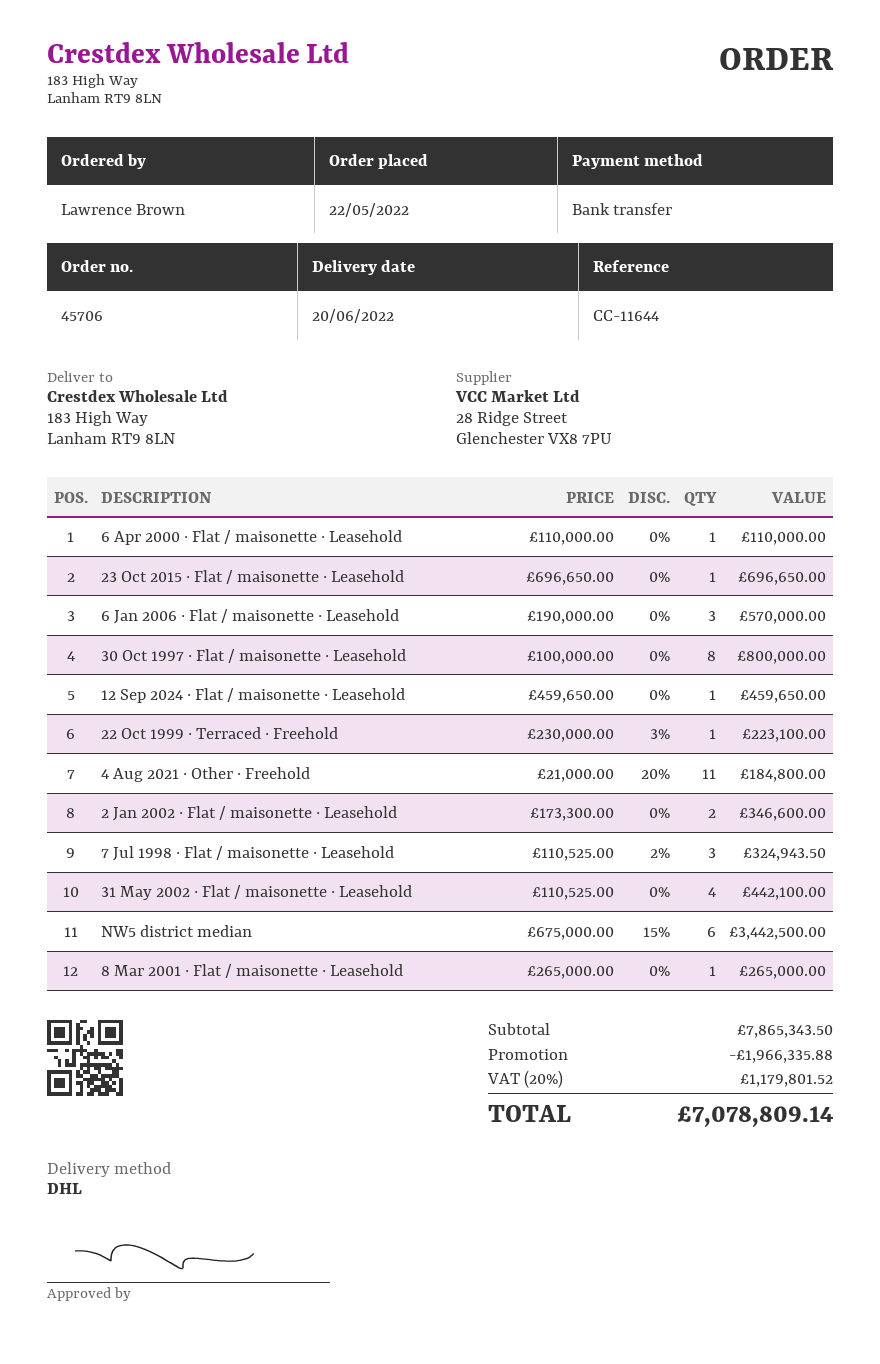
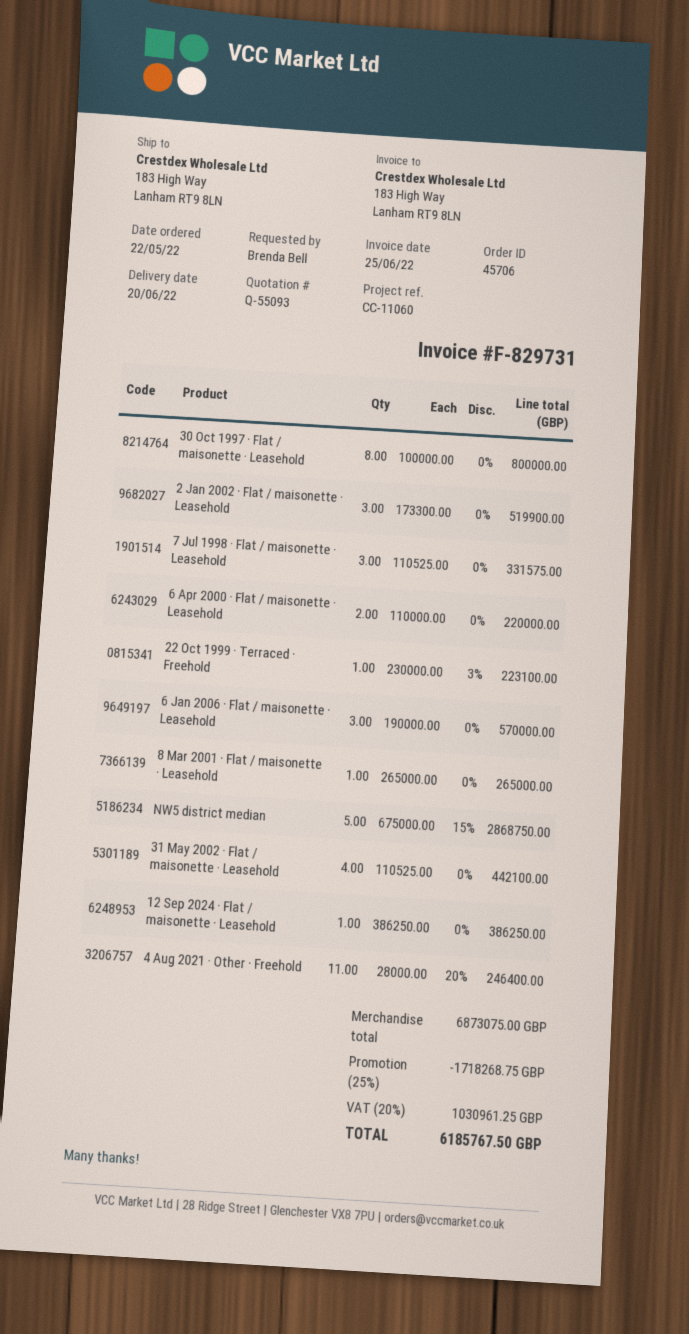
reference: CC-11644 -> CC-11060
ordered by: Lawrence Brown -> Brenda Bell
6 Apr 2000 · Flat / maisonette · Leasehold: 1 x 110000.00 = 110000.00 -> 2 x 110000.00 = 220000.00
23 Oct 2015 · Flat / maisonette · Leasehold: 1 x 696650.00 = 696650.00 -> none
12 Sep 2024 · Flat / maisonette · Leasehold: 1 x 459650.00 = 459650.00 -> 1 x 386250.00 = 386250.00
4 Aug 2021 · Other · Freehold: 11 x 21000.00 - 20% = 184800.00 -> 11 x 28000.00 - 20% = 246400.00
2 Jan 2002 · Flat / maisonette · Leasehold: 2 x 173300.00 = 346600.00 -> 3 x 173300.00 = 519900.00
7 Jul 1998 · Flat / maisonette · Leasehold: 3 x 110525.00 - 2% = 324943.50 -> 3 x 110525.00 = 331575.00
NW5 district median: 6 x 675000.00 - 15% = 3442500.00 -> 5 x 675000.00 - 15% = 2868750.00
subtotal: 7865343.50 -> 6873075.00
discount: 1966335.88 -> 1718268.75
tax: 20% = 1179801.52 -> 20% = 1030961.25
total: 7078809.14 -> 6185767.50

